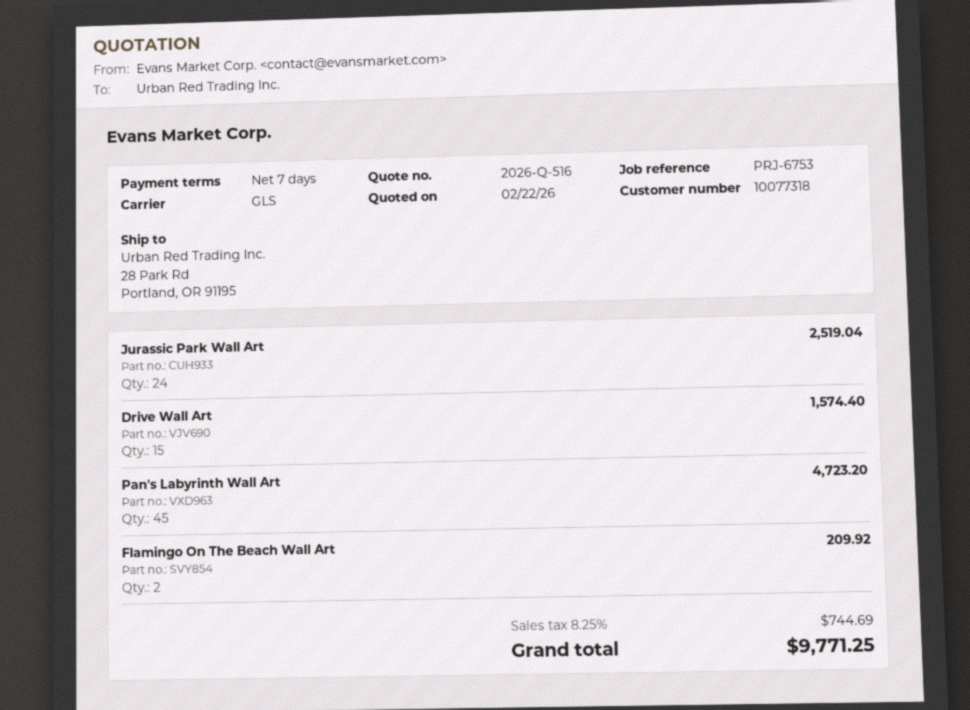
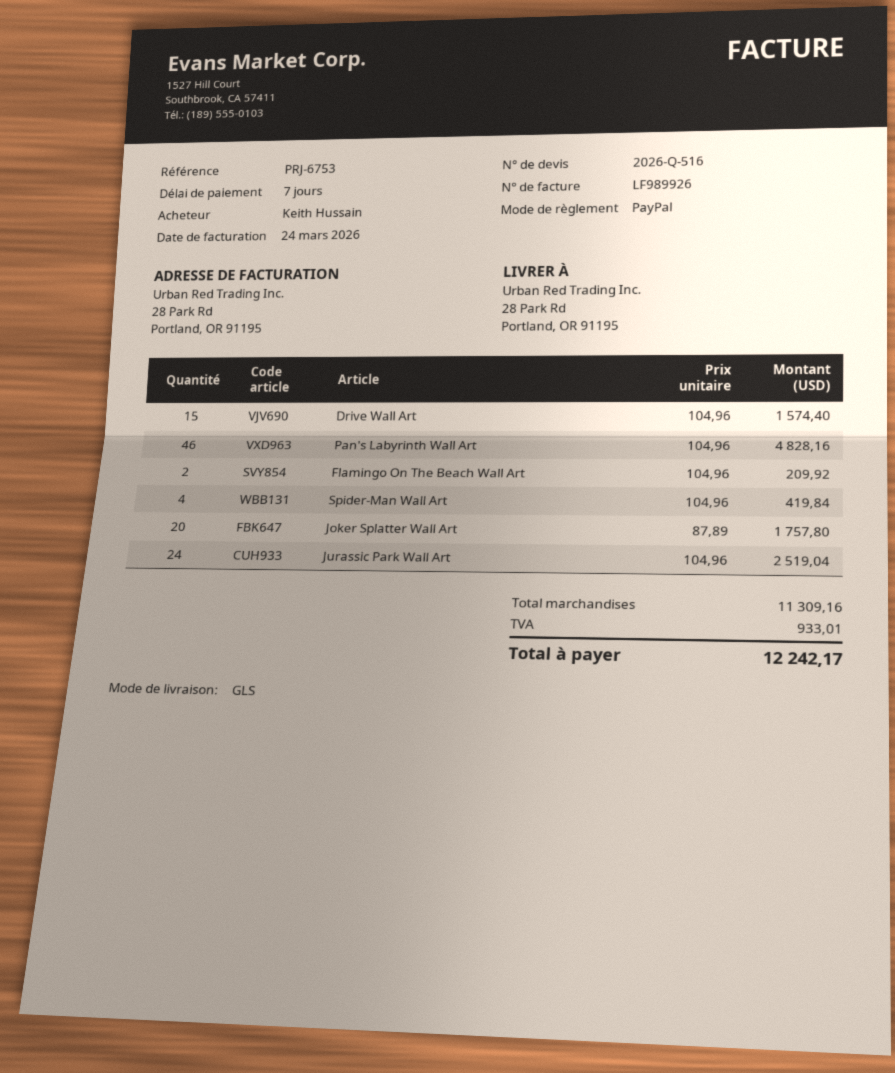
Pan's Labyrinth Wall Art: 45 for 4723.20 -> 46 for 4828.16
Spider-Man Wall Art: none -> 4 for 419.84
Joker Splatter Wall Art: none -> 20 for 1757.80
tax: 744.69 -> 933.01
total: 9771.25 -> 12242.17

